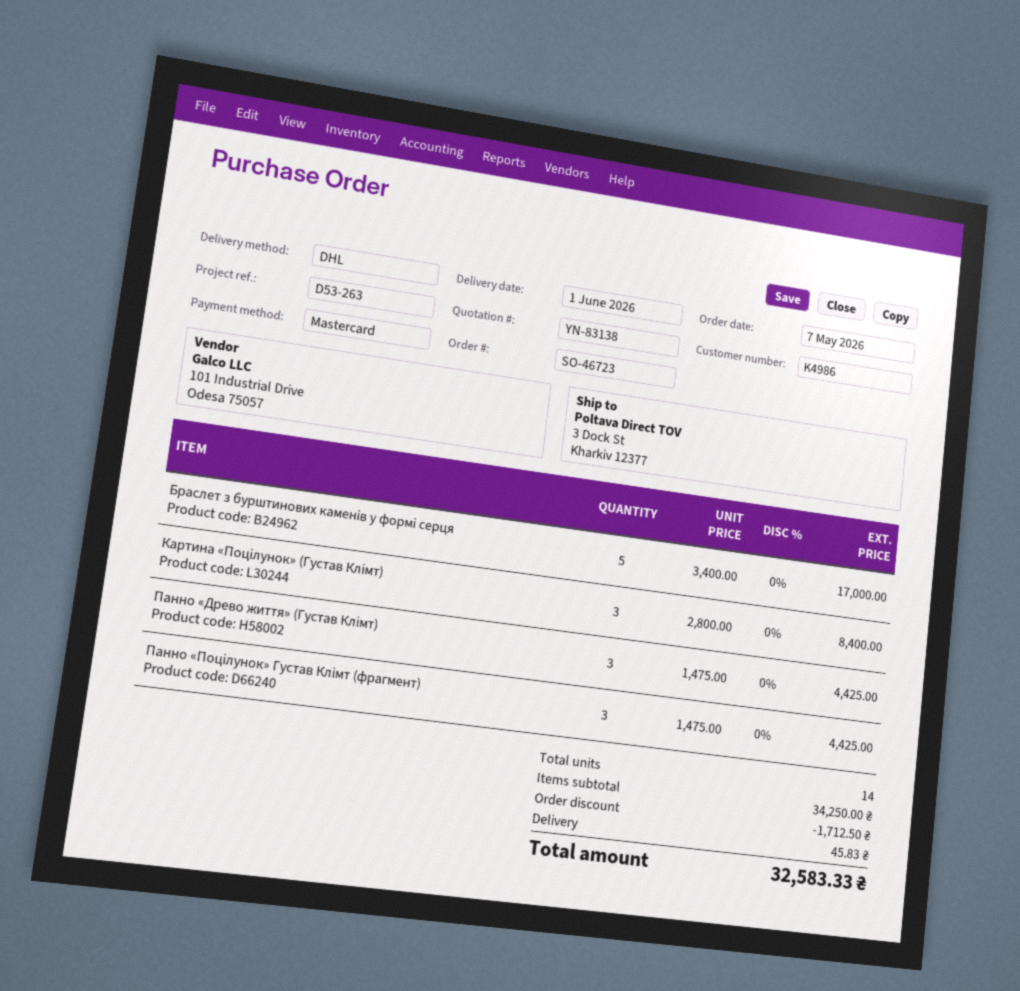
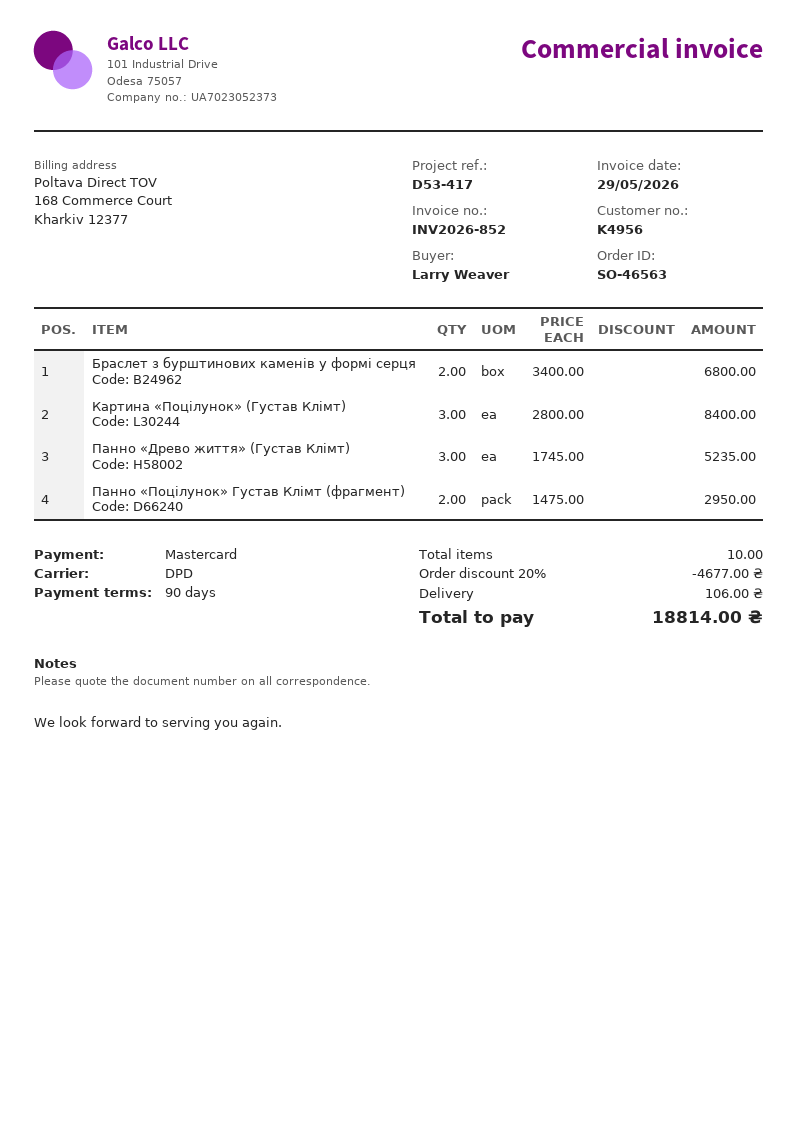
order number: SO-46723 -> SO-46563
customer number: K4986 -> K4956
reference: D53-263 -> D53-417
shipping method: DHL -> DPD
Браслет з бурштинових каменів у формі серця: 5 x 3400.00 = 17000.00 -> 2 x 3400.00 = 6800.00
Панно «Древо життя» (Густав Клімт): 3 x 1475.00 = 4425.00 -> 3 x 1745.00 = 5235.00
Панно «Поцілунок» Густав Клімт (фрагмент): 3 x 1475.00 = 4425.00 -> 2 x 1475.00 = 2950.00
total quantity: 14 -> 10
discount: 1712.50 -> 4677.00
shipping: 45.83 -> 106.00
total: 32583.33 -> 18814.00

